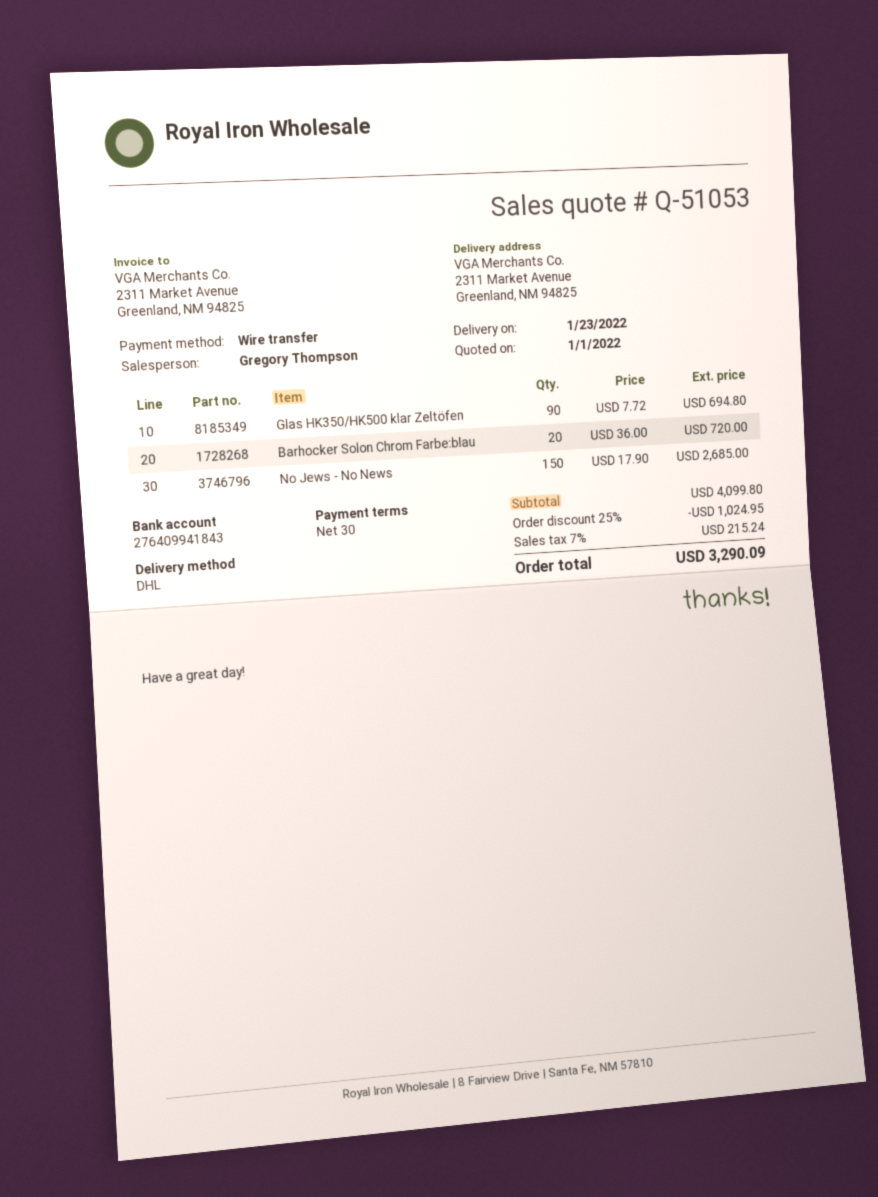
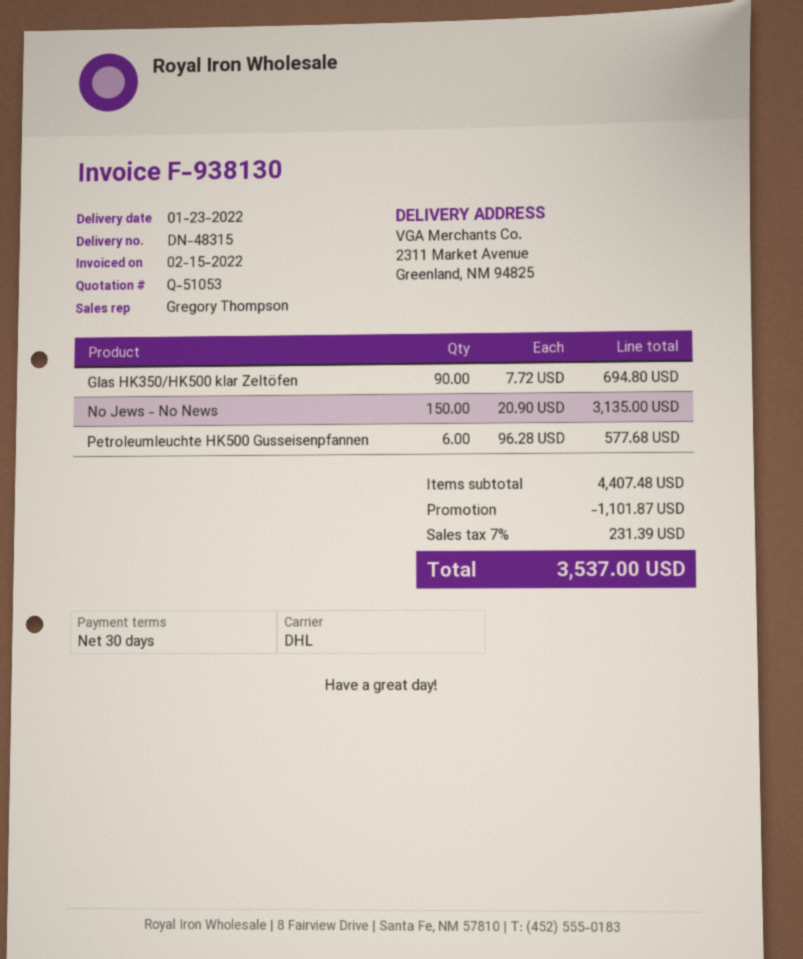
Barhocker Solon Chrom Farbe:blau: 20 x 36.00 = 720.00 -> none
No Jews - No News: 150 x 17.90 = 2685.00 -> 150 x 20.90 = 3135.00
Petroleumleuchte HK500 Gusseisenpfannen: none -> 6 x 96.28 = 577.68
subtotal: 4099.80 -> 4407.48
discount: 1024.95 -> 1101.87
tax: 7% = 215.24 -> 7% = 231.39
total: 3290.09 -> 3537.00

